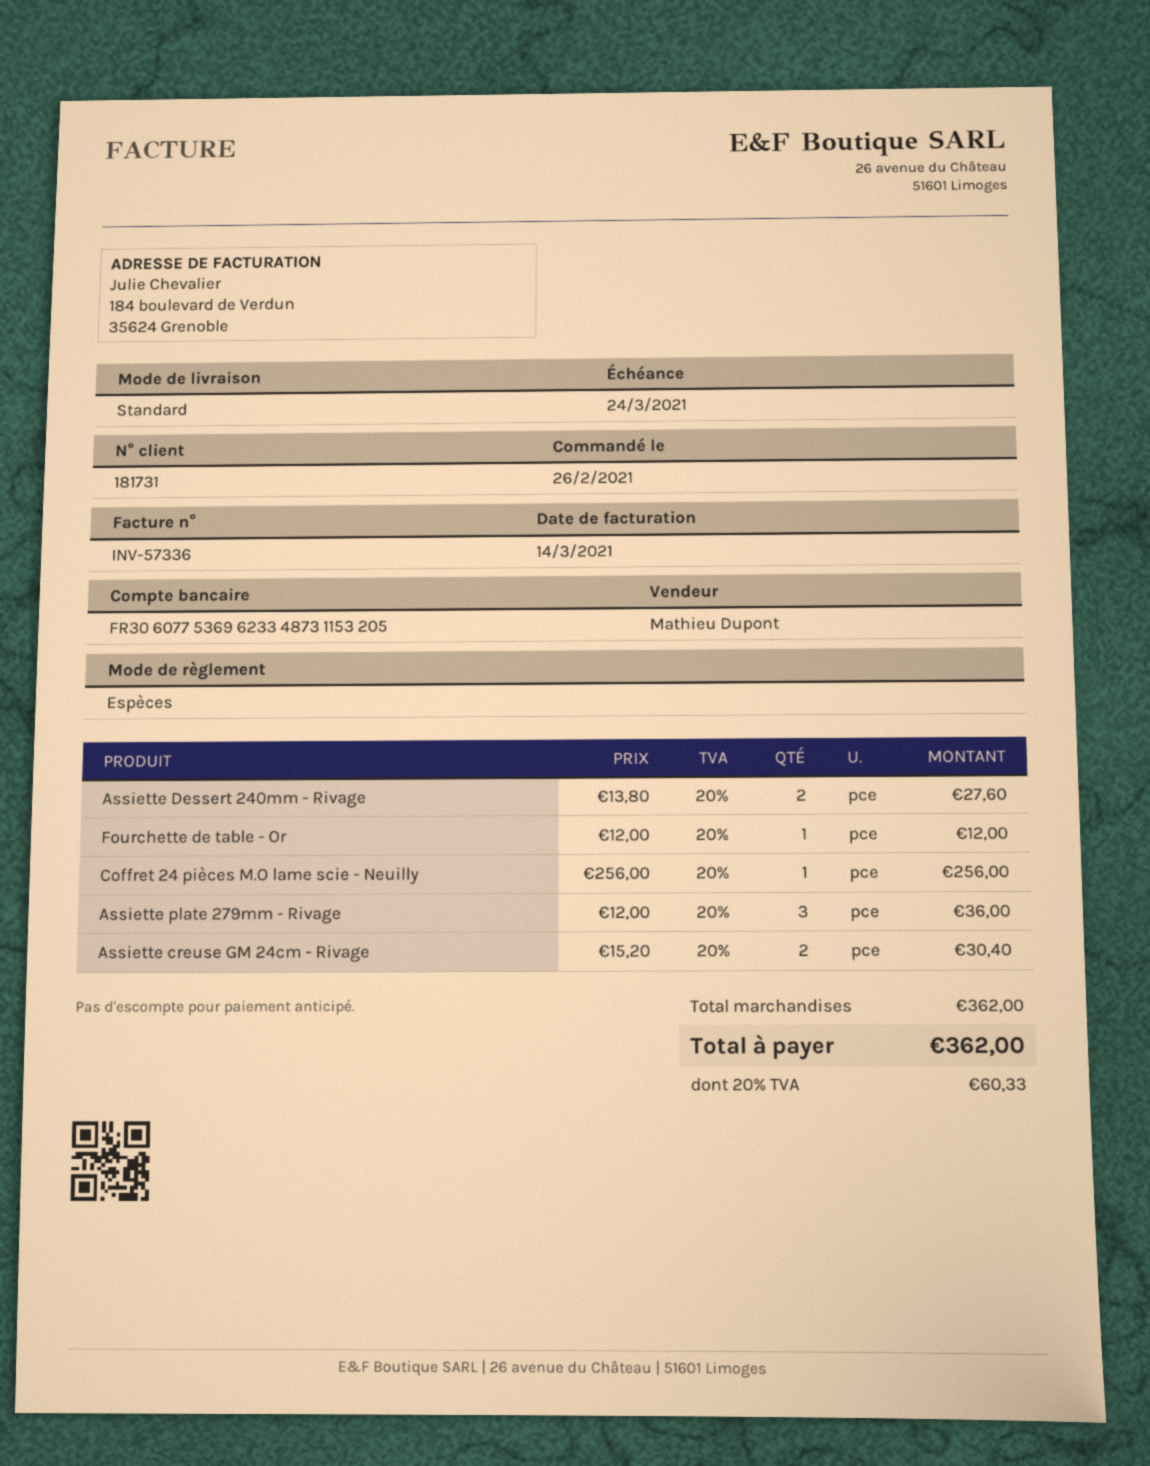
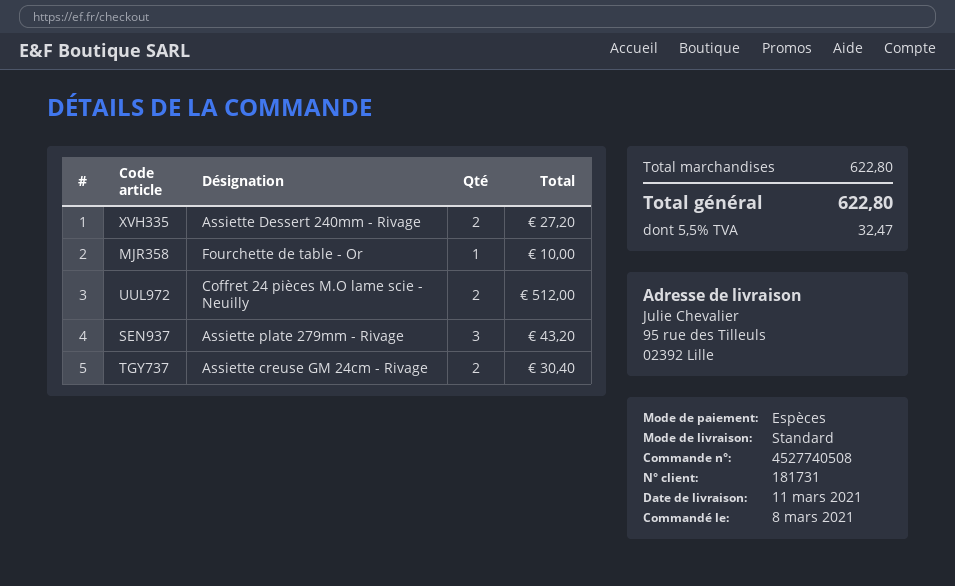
order date: 2021-02-26 -> 2021-03-08
Assiette Dessert 240mm - Rivage: 2 for 27.60 -> 2 for 27.20
Fourchette de table - Or: 1 for 12.00 -> 1 for 10.00
Coffret 24 pièces M.O lame scie - Neuilly: 1 for 256.00 -> 2 for 512.00
Assiette plate 279mm - Rivage: 3 for 36.00 -> 3 for 43.20
subtotal: 362.00 -> 622.80
tax: 20% = 60.33 -> 5.5% = 32.47
total: 362.00 -> 622.80

